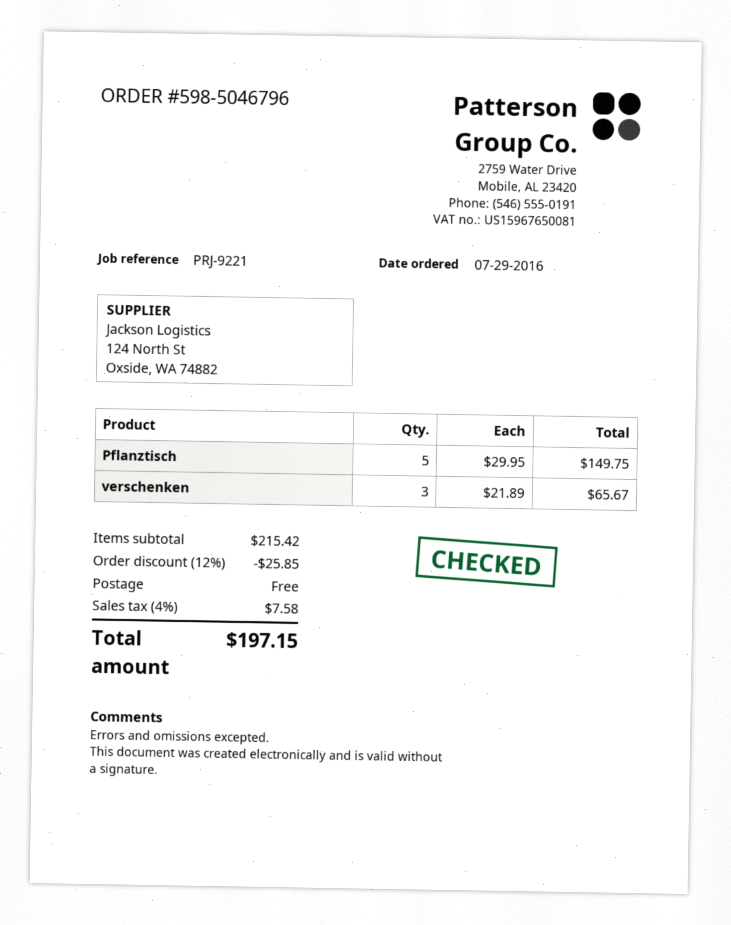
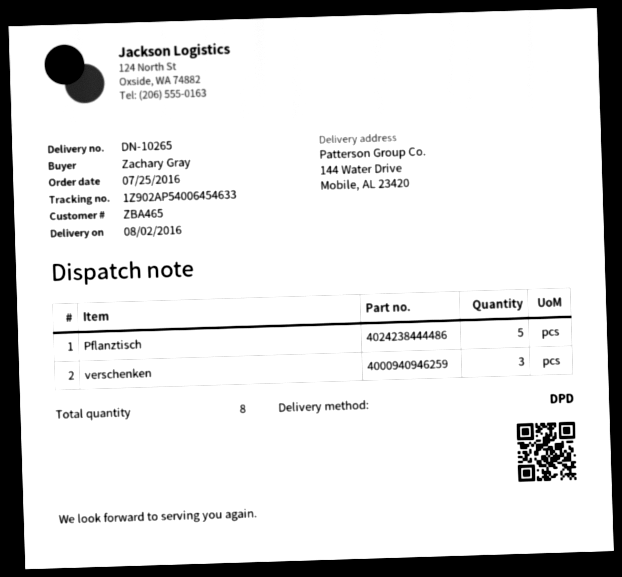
order date: 2016-07-29 -> 2016-07-25

